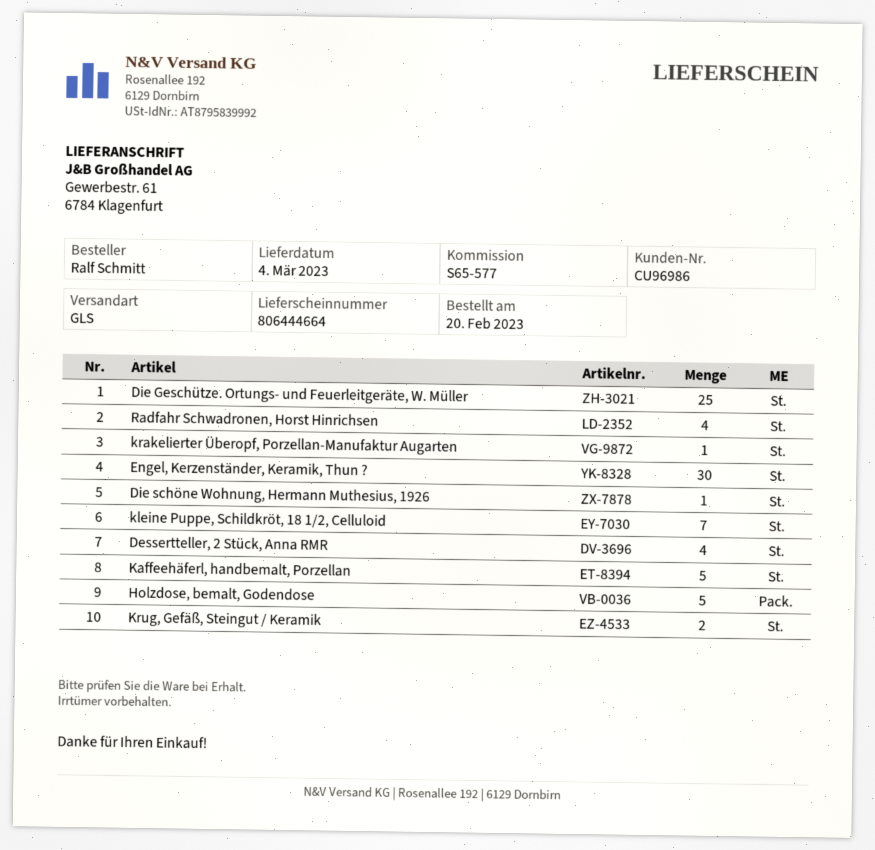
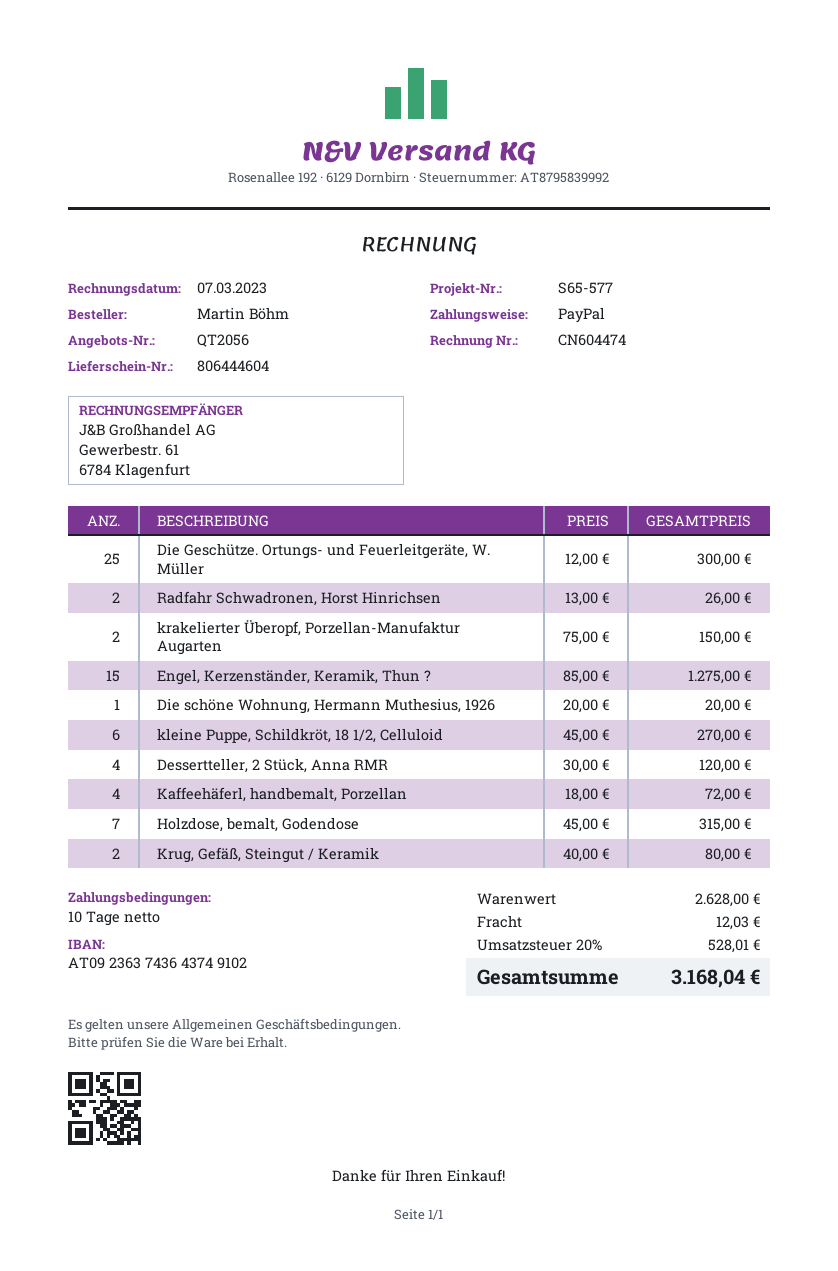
delivery note number: 806444664 -> 806444604
ordered by: Ralf Schmitt -> Martin Böhm
Radfahr Schwadronen, Horst Hinrichsen: 4 -> 2
krakelierter Überopf, Porzellan-Manufaktur Augarten: 1 -> 2
Engel, Kerzenständer, Keramik, Thun ?: 30 -> 15
kleine Puppe, Schildkröt, 18 1/2, Celluloid: 7 -> 6
Kaffeehäferl, handbemalt, Porzellan: 5 -> 4
Holzdose, bemalt, Godendose: 5 -> 7

